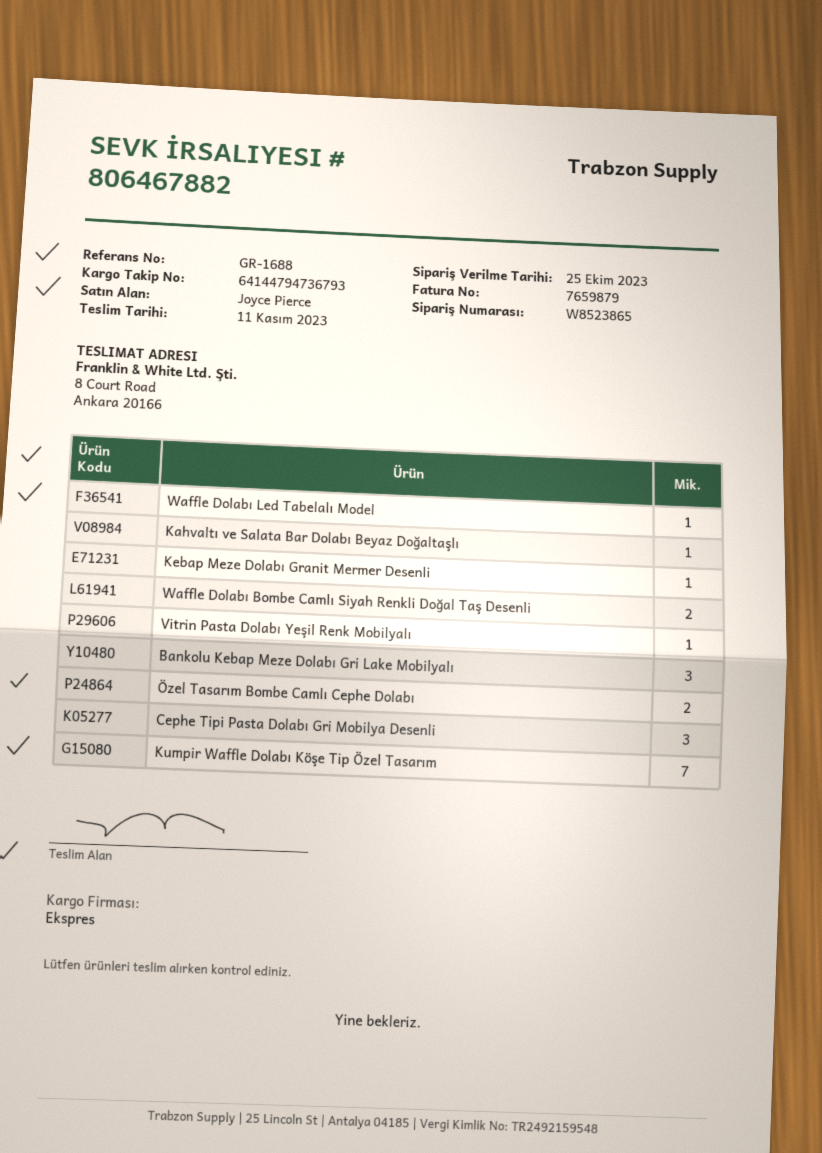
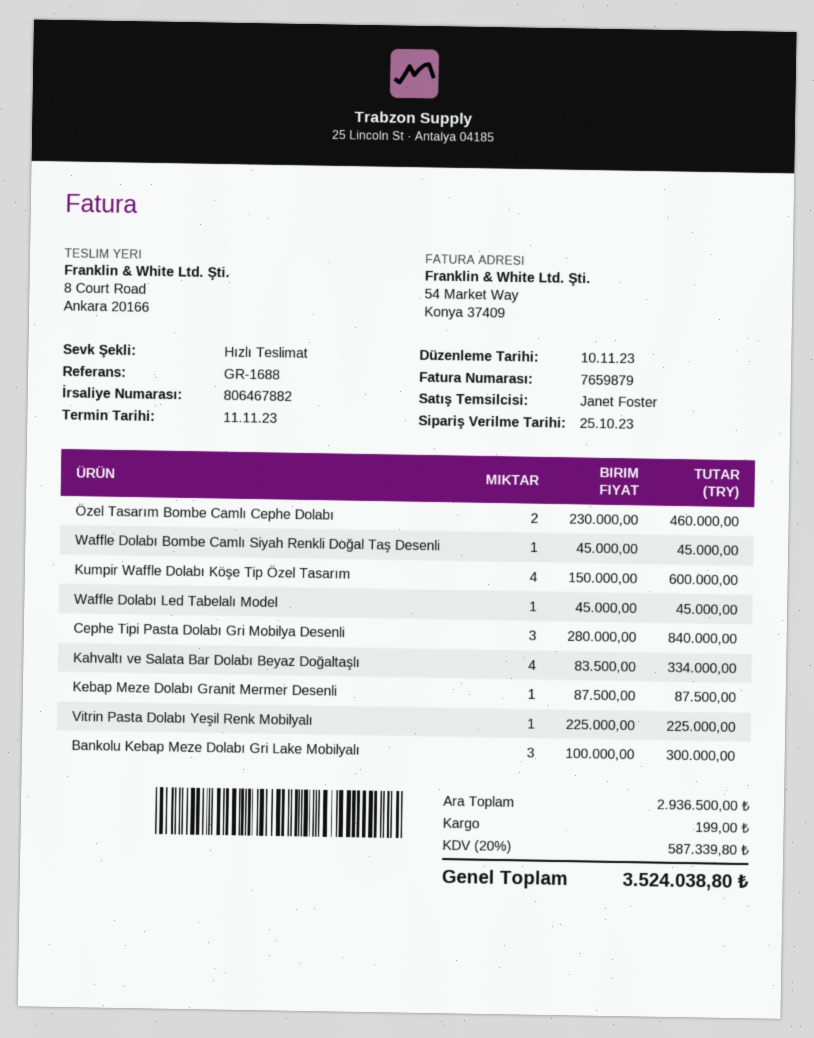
Kahvaltı ve Salata Bar Dolabı Beyaz Doğaltaşlı: 1 -> 4
Waffle Dolabı Bombe Camlı Siyah Renkli Doğal Taş Desenli: 2 -> 1
Kumpir Waffle Dolabı Köşe Tip Özel Tasarım: 7 -> 4

